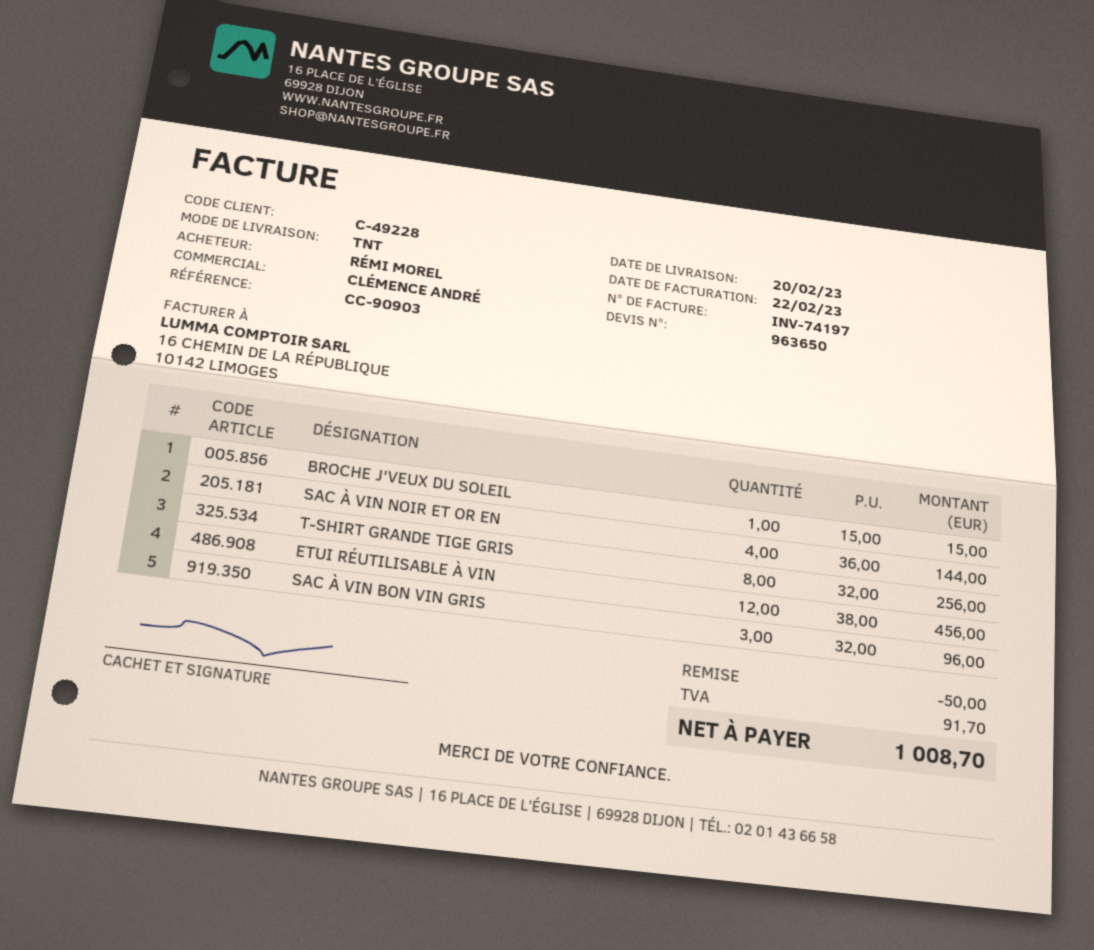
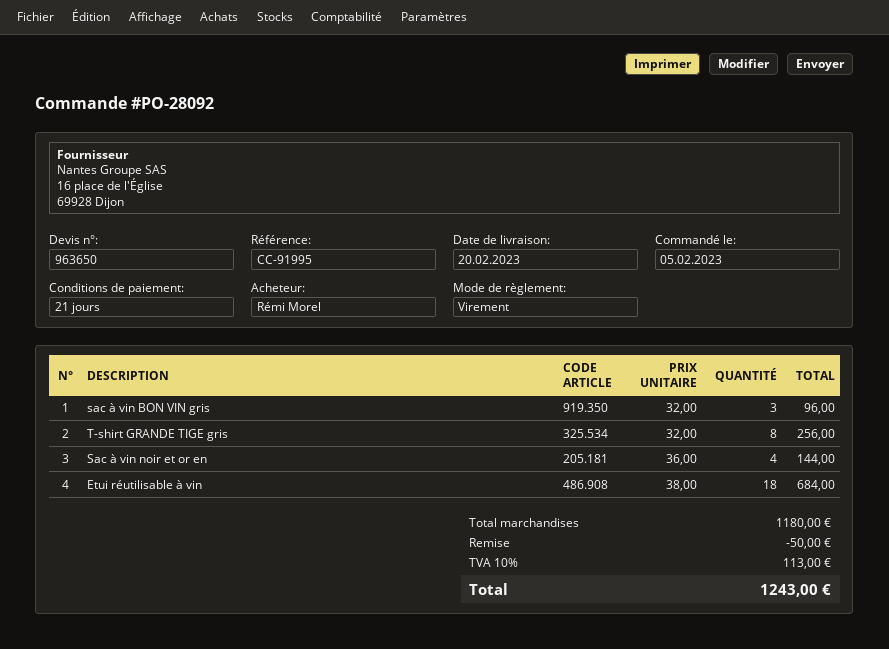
reference: CC-90903 -> CC-91995
BROCHE J'VEUX DU SOLEIL: 1 x 15.00 = 15.00 -> none
ETUI RÉUTILISABLE À VIN: 12 x 38.00 = 456.00 -> 18 x 38.00 = 684.00
tax: 91.70 -> 113.00
total: 1008.70 -> 1243.00

